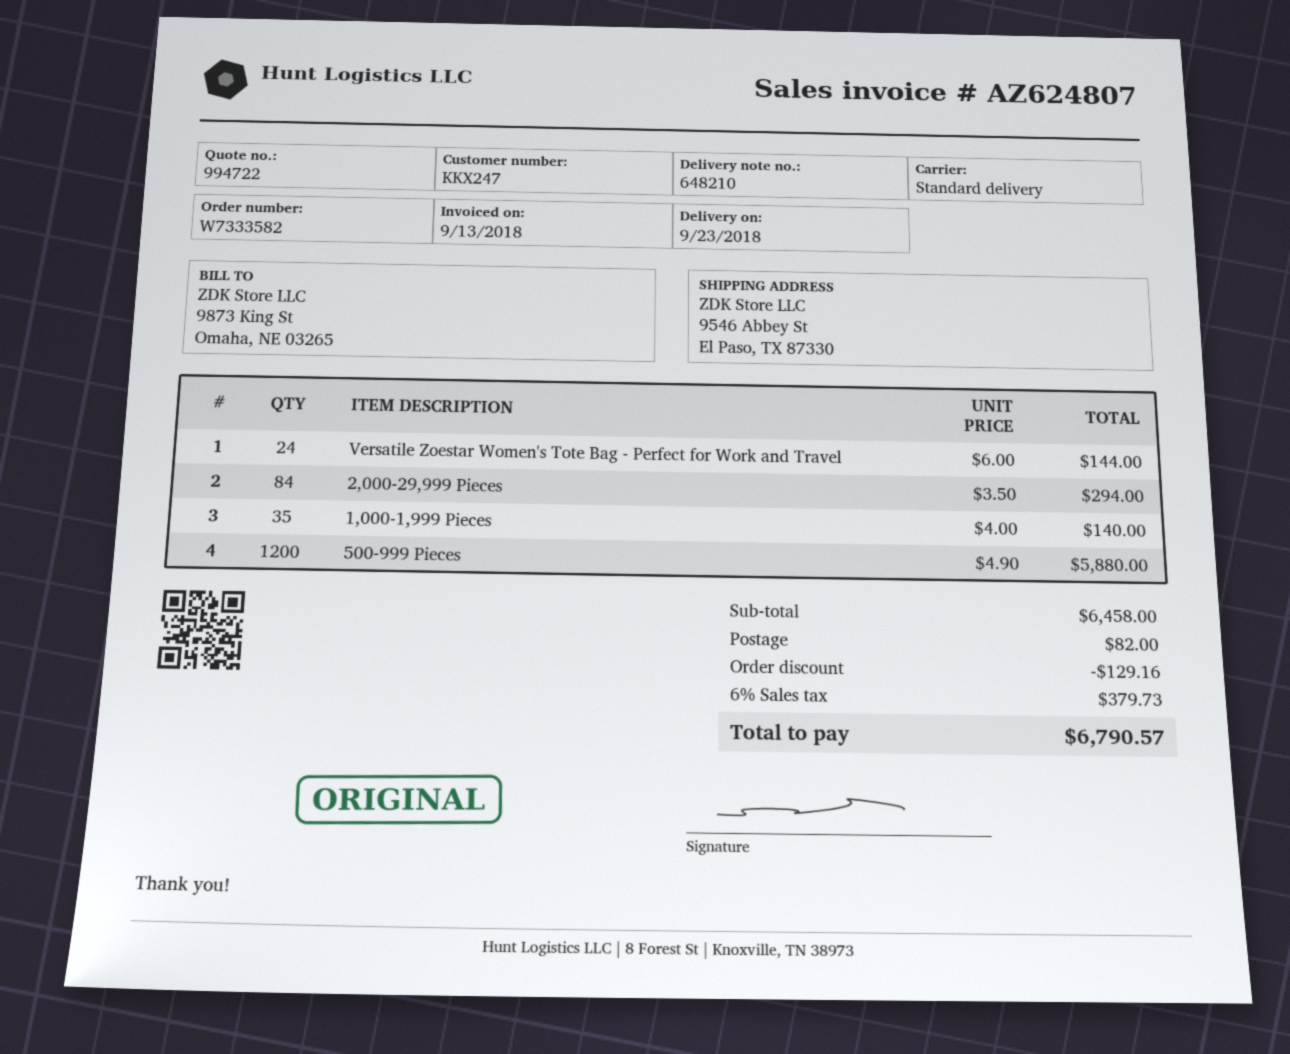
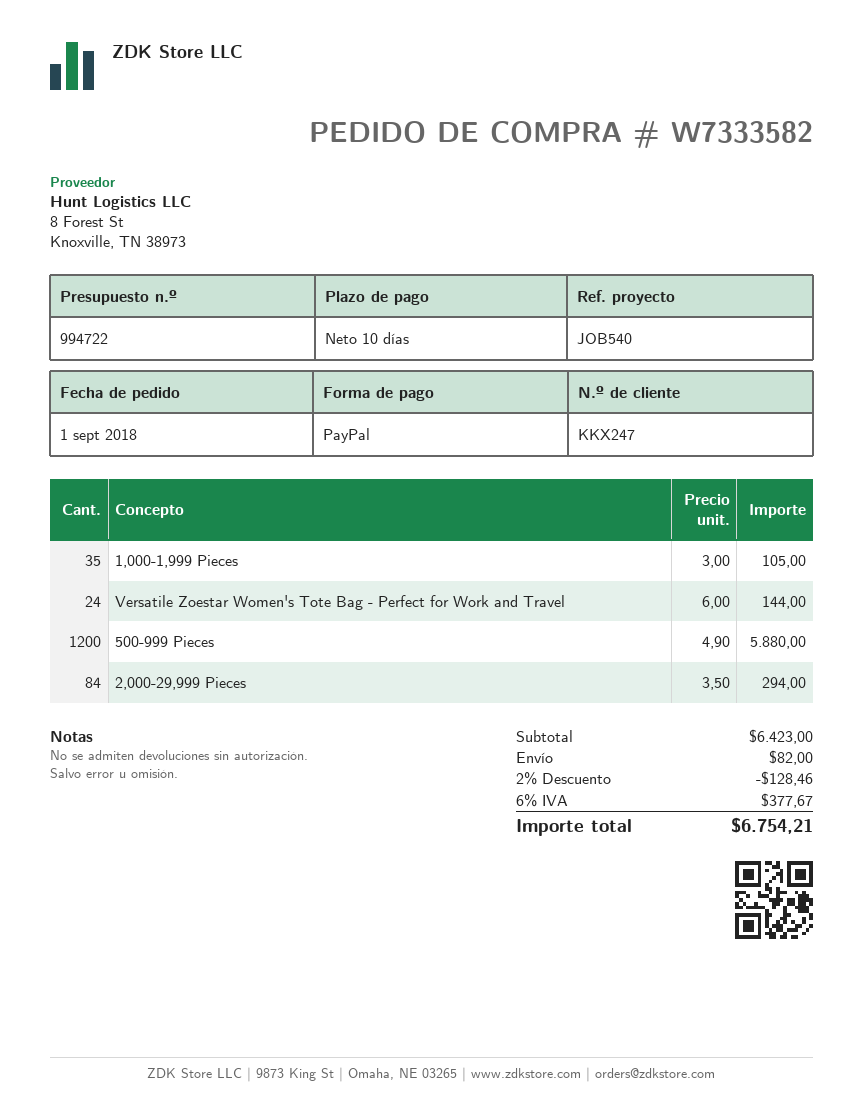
1,000-1,999 Pieces: 35 x 4.00 = 140.00 -> 35 x 3.00 = 105.00
subtotal: 6458.00 -> 6423.00
discount: 129.16 -> 128.46
tax: 6% = 379.73 -> 6% = 377.67
total: 6790.57 -> 6754.21

